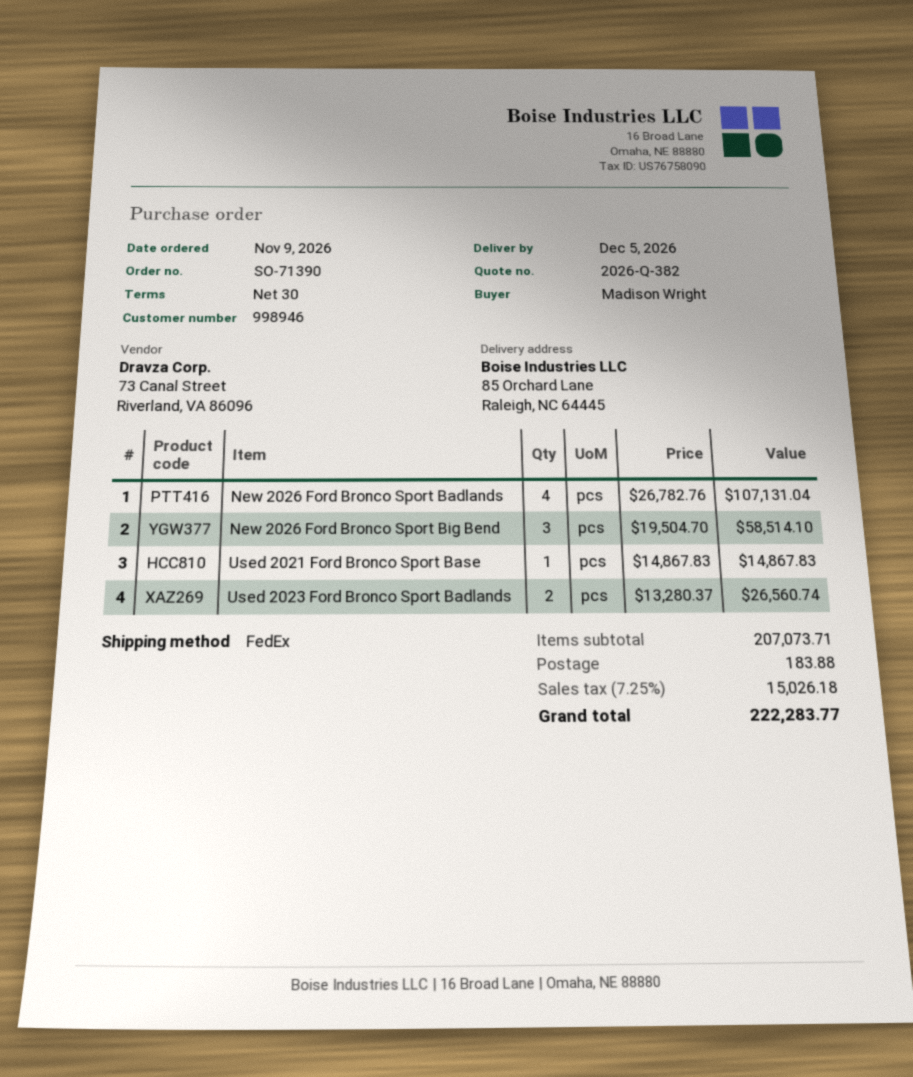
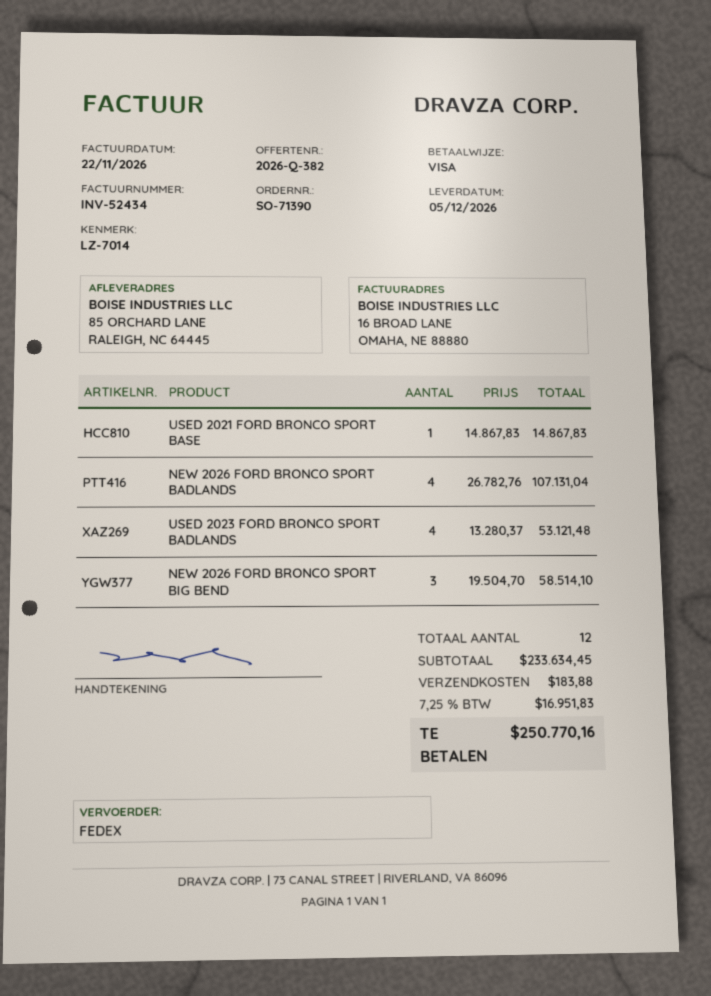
Used 2023 Ford Bronco Sport Badlands: 2 x 13280.37 = 26560.74 -> 4 x 13280.37 = 53121.48
subtotal: 207073.71 -> 233634.45
tax: 7.25% = 15026.18 -> 7.25% = 16951.83
total: 222283.77 -> 250770.16

